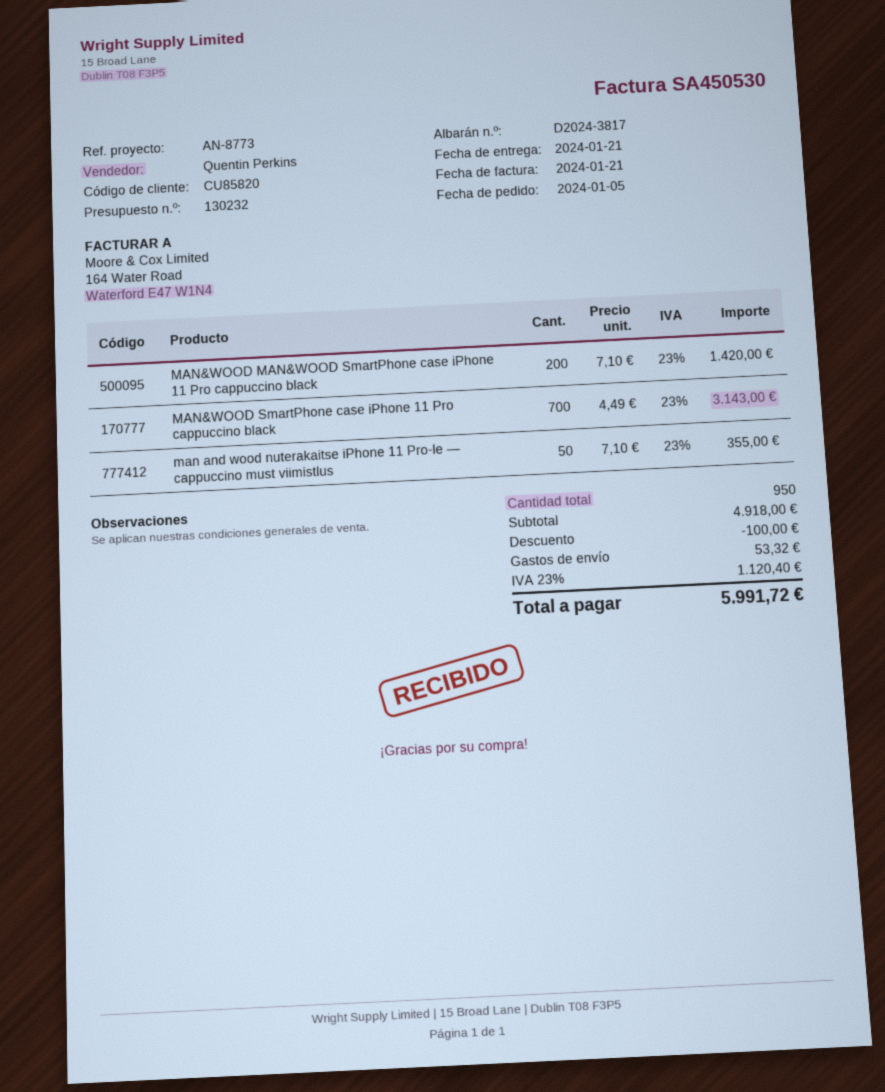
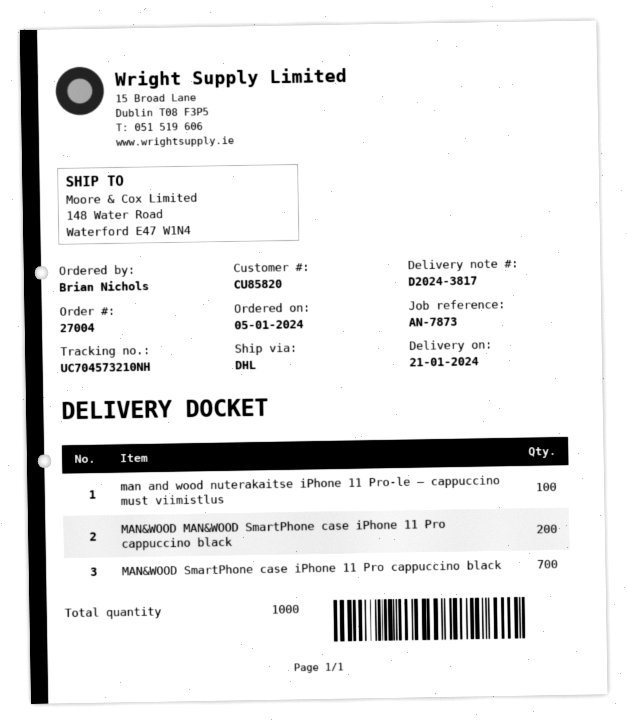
reference: AN-8773 -> AN-7873
man and wood nuterakaitse iPhone 11 Pro-le — cappuccino must viimistlus: 50 -> 100
total quantity: 950 -> 1000

